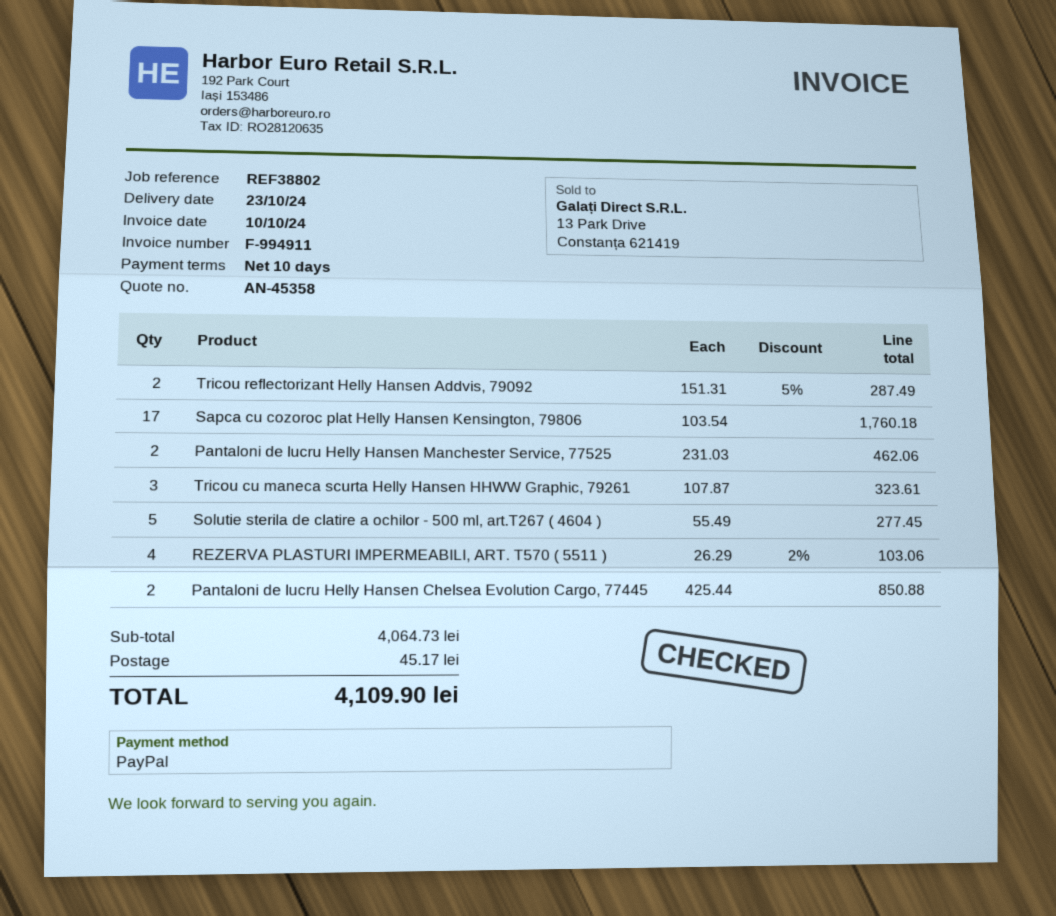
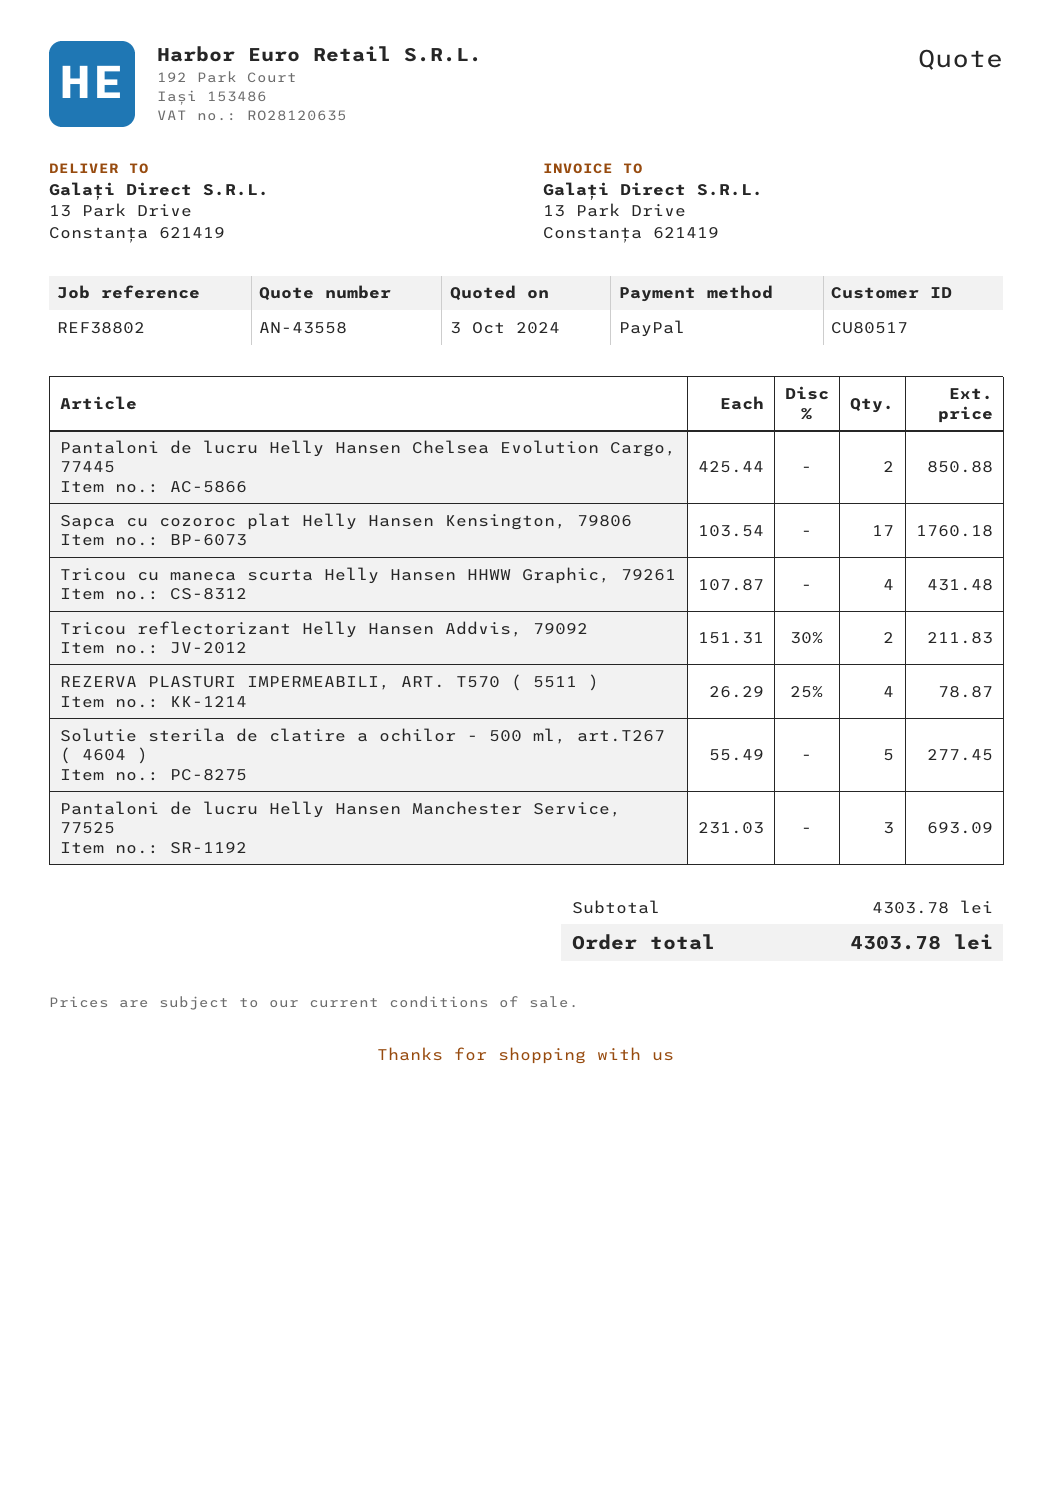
quote number: AN-45358 -> AN-43558
Tricou reflectorizant Helly Hansen Addvis, 79092: 2 x 151.31 - 5% = 287.49 -> 2 x 151.31 - 30% = 211.83
Pantaloni de lucru Helly Hansen Manchester Service, 77525: 2 x 231.03 = 462.06 -> 3 x 231.03 = 693.09
Tricou cu maneca scurta Helly Hansen HHWW Graphic, 79261: 3 x 107.87 = 323.61 -> 4 x 107.87 = 431.48
REZERVA PLASTURI IMPERMEABILI, ART. T570 ( 5511 ): 4 x 26.29 - 2% = 103.06 -> 4 x 26.29 - 25% = 78.87
subtotal: 4064.73 -> 4303.78
shipping: 45.17 -> none
total: 4109.90 -> 4303.78

